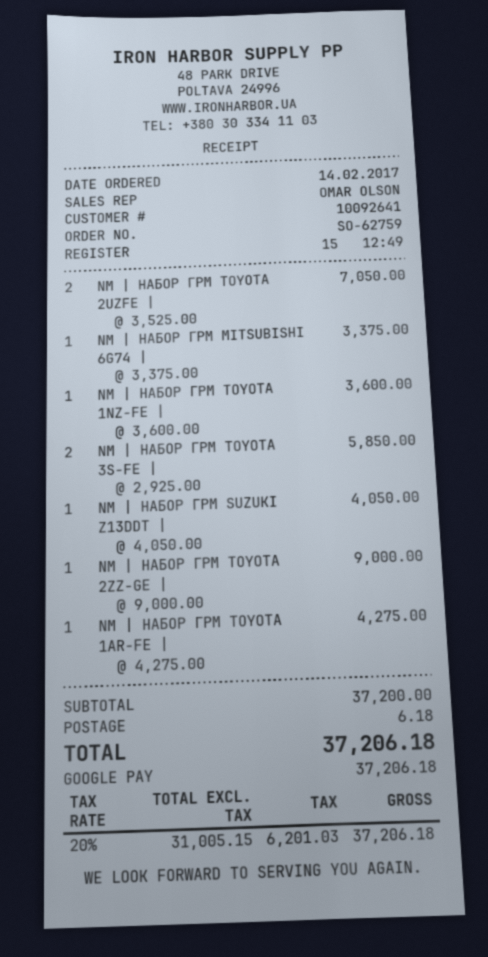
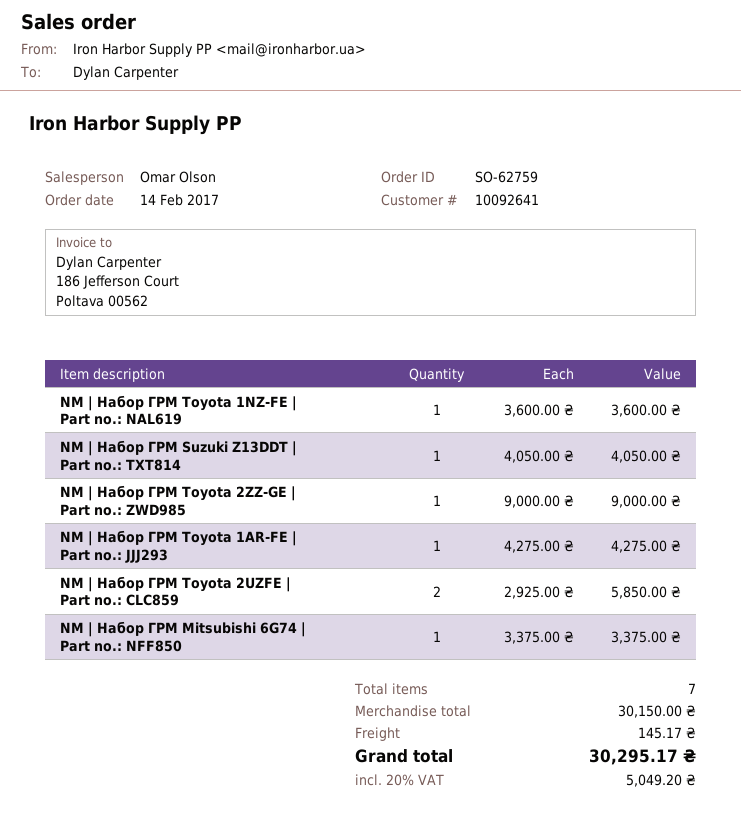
NM | НАБОР ГРМ TOYOTA 2UZFE |: 2 x 3525.00 = 7050.00 -> 2 x 2925.00 = 5850.00
NM | НАБОР ГРМ TOYOTA 3S-FE |: 2 x 2925.00 = 5850.00 -> none
subtotal: 37200.00 -> 30150.00
shipping: 6.18 -> 145.17
tax: 20% = 6201.03 -> 20% = 5049.20
total: 37206.18 -> 30295.17

